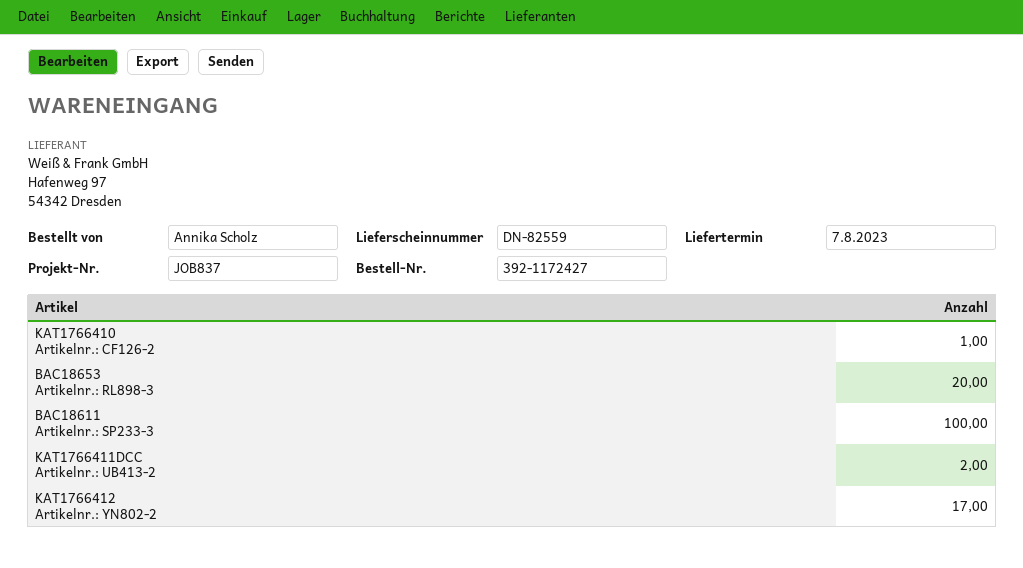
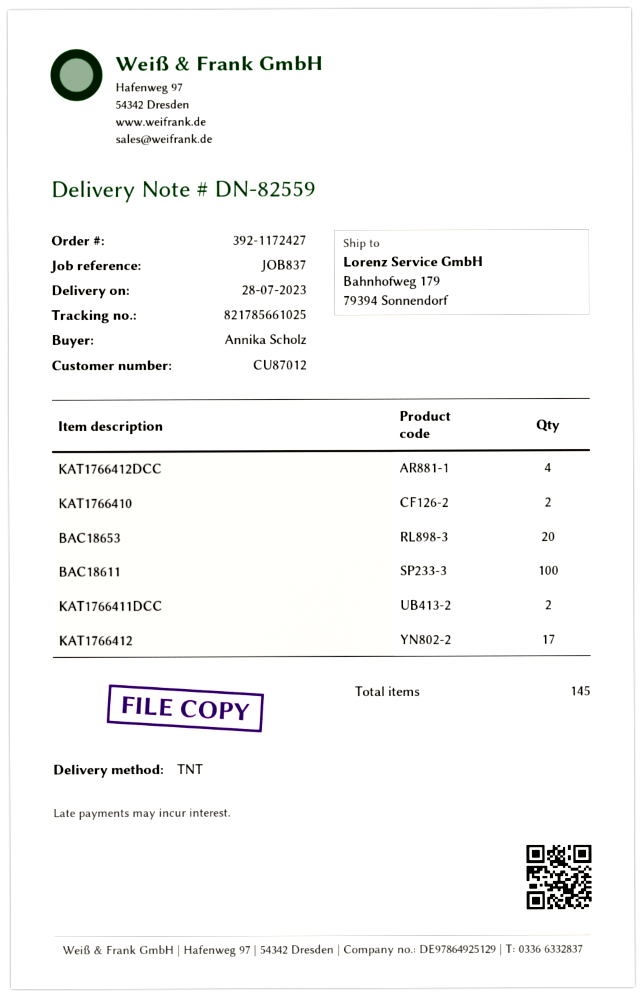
delivery date: 2023-08-07 -> 2023-07-28
KAT1766410: 1 -> 2
KAT1766412DCC: none -> 4

